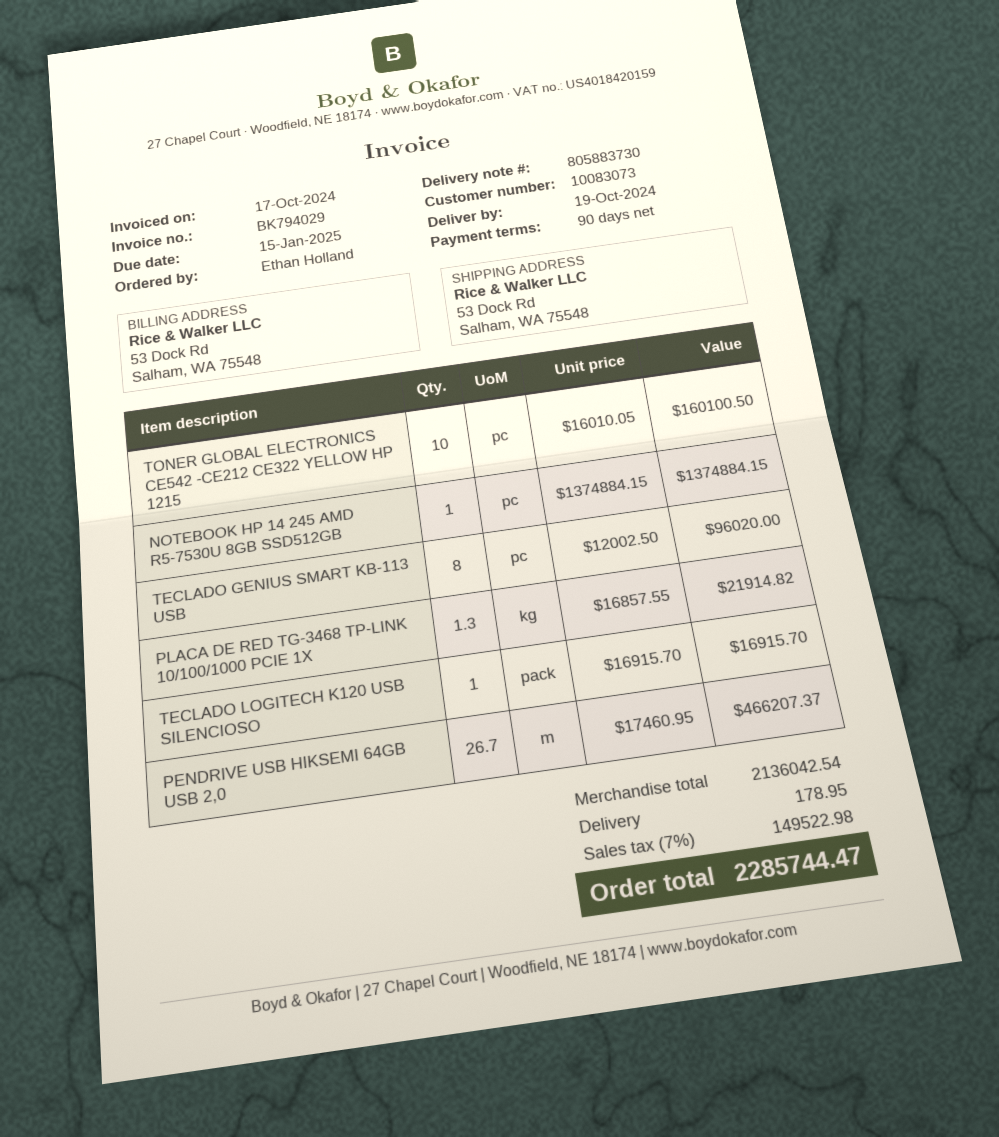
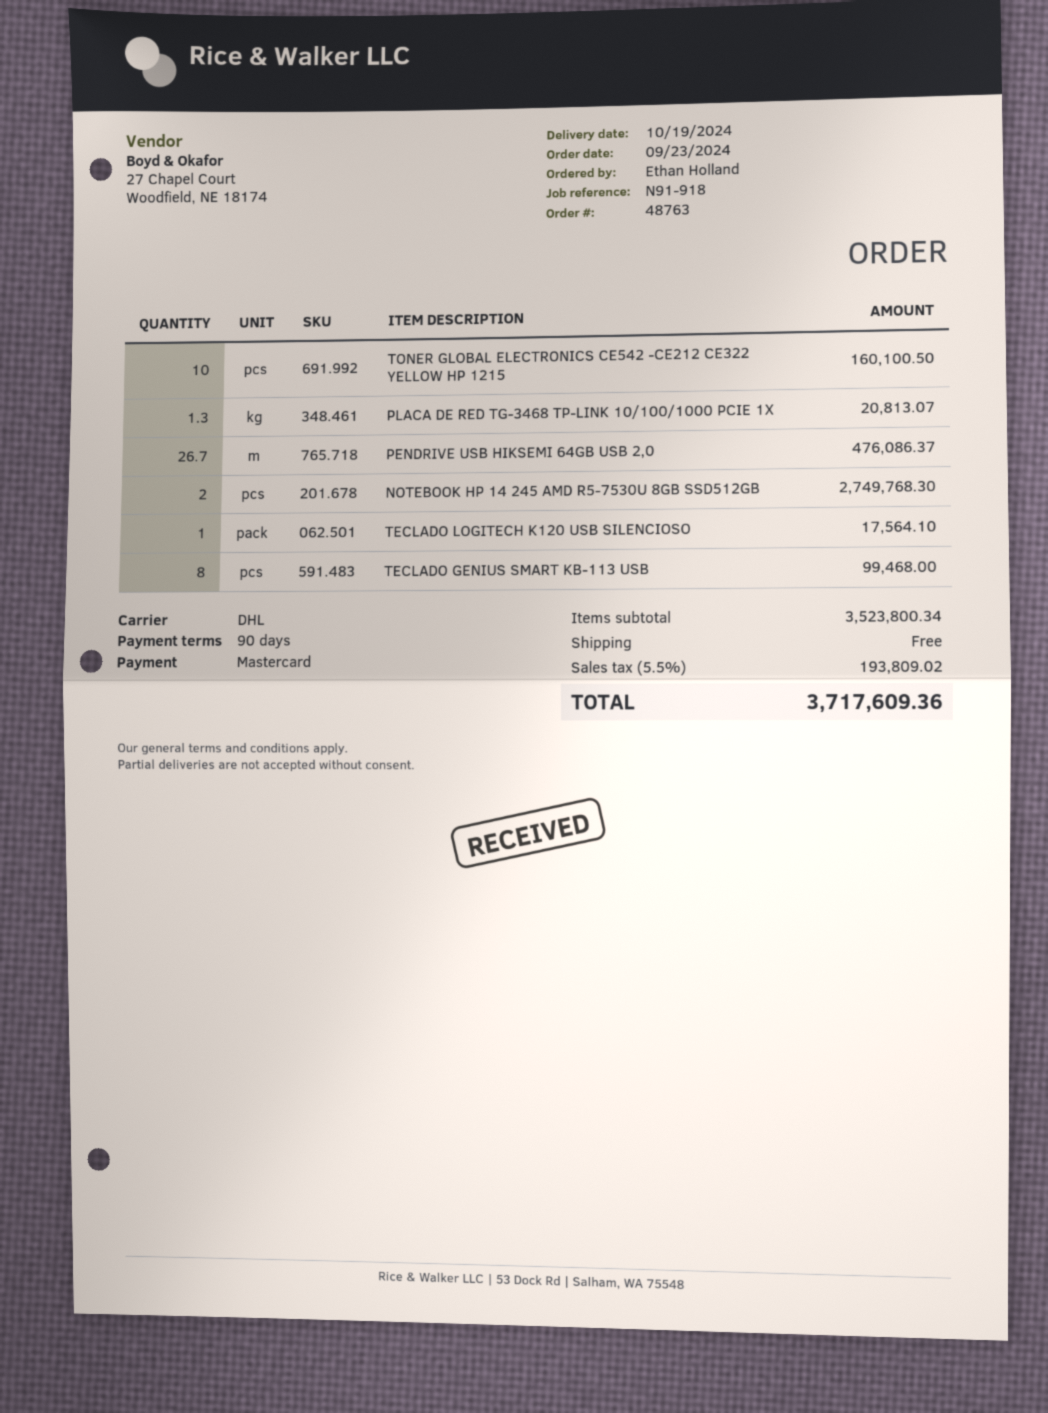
NOTEBOOK HP 14 245 AMD R5-7530U 8GB SSD512GB: 1 for 1374884.15 -> 2 for 2749768.30
TECLADO GENIUS SMART KB-113 USB: 8 for 96020.00 -> 8 for 99468.00
PLACA DE RED TG-3468 TP-LINK 10/100/1000 PCIE 1X: 1.3 for 21914.82 -> 1.3 for 20813.07
TECLADO LOGITECH K120 USB SILENCIOSO: 1 for 16915.70 -> 1 for 17564.10
PENDRIVE USB HIKSEMI 64GB USB 2,0: 26.7 for 466207.37 -> 26.7 for 476086.37
subtotal: 2136042.54 -> 3523800.34
shipping: 178.95 -> 0.00
tax: 7% = 149522.98 -> 5.5% = 193809.02
total: 2285744.47 -> 3717609.36

